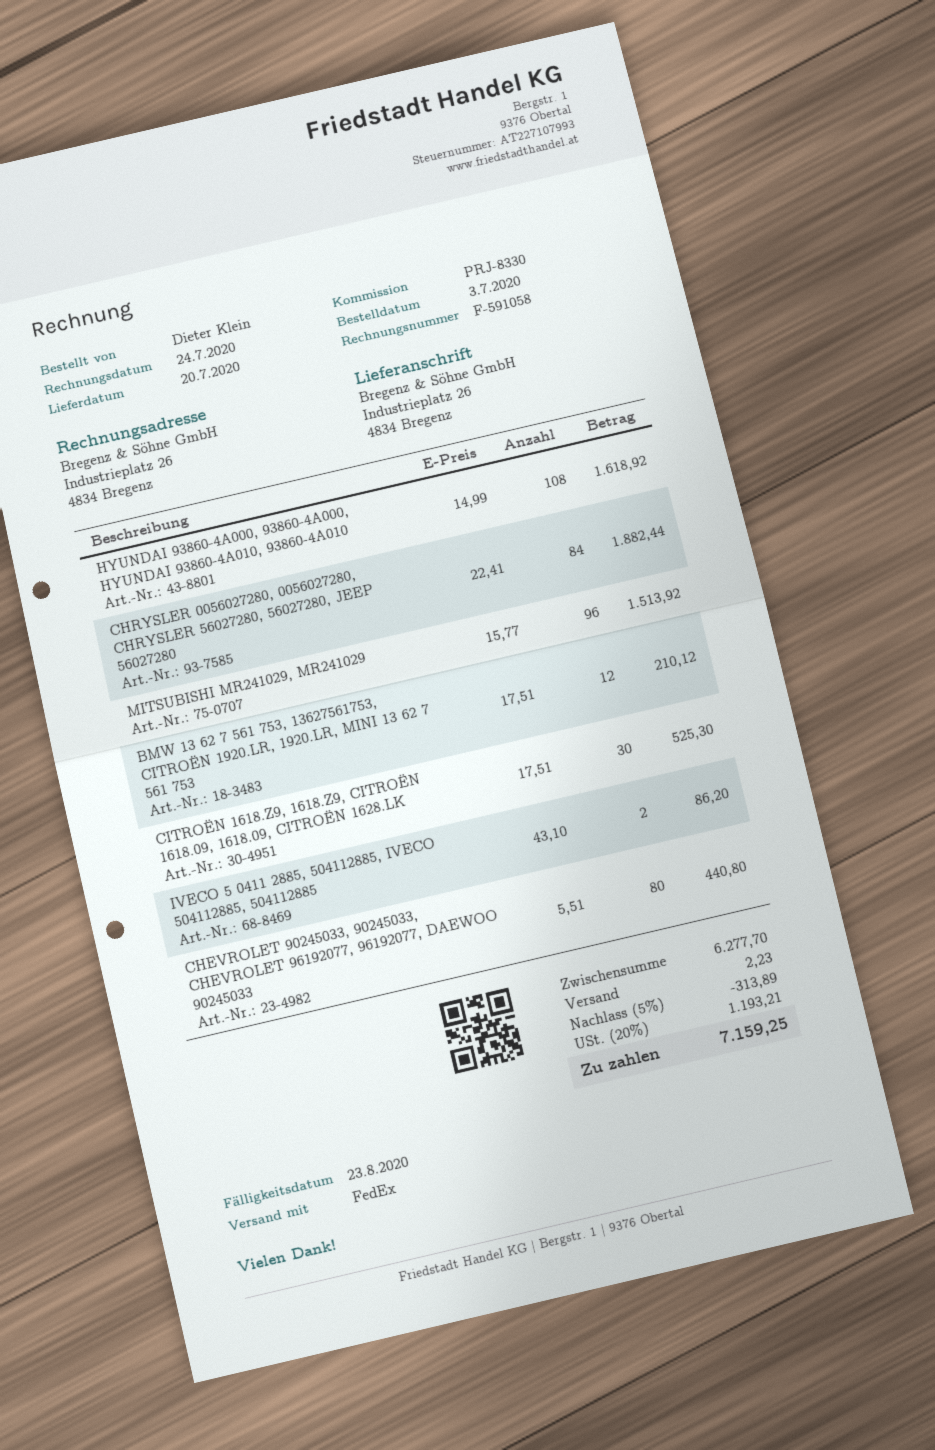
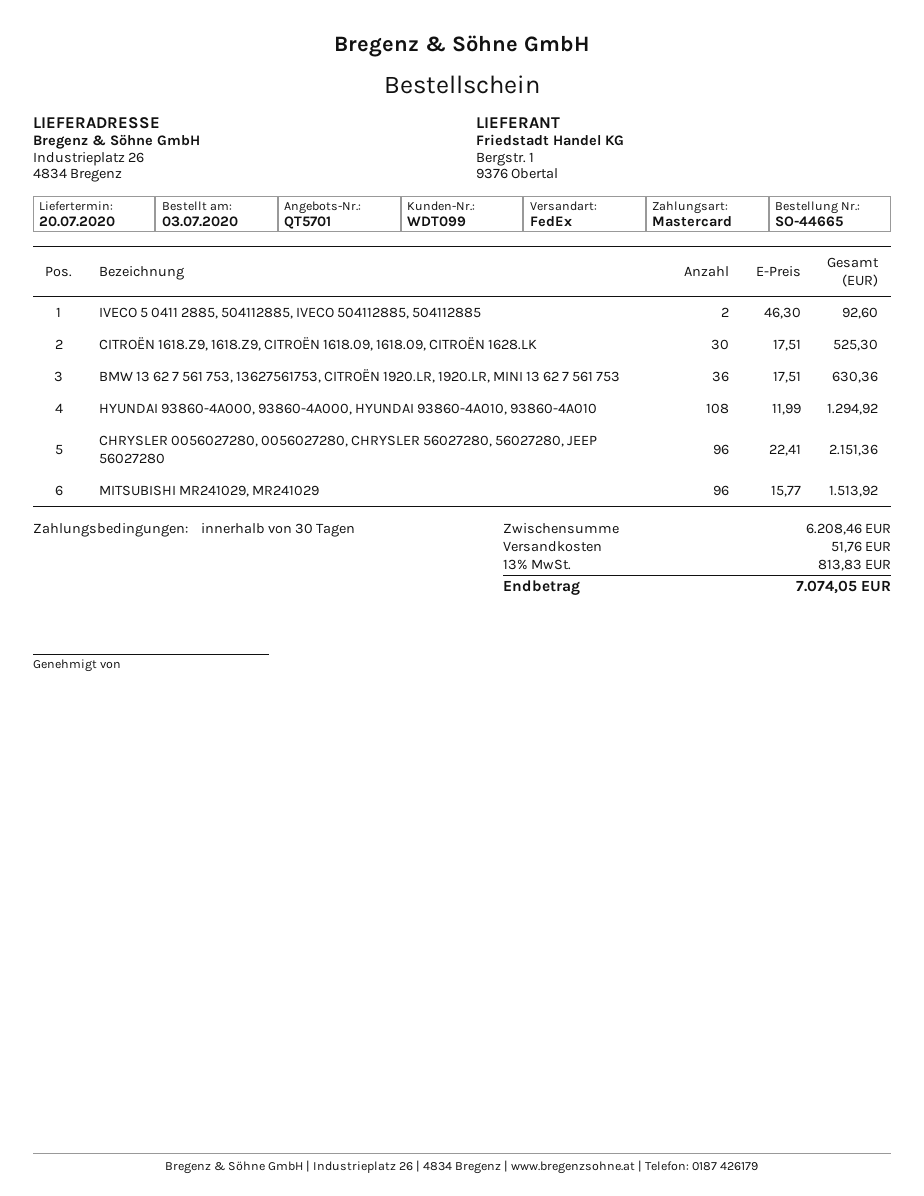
HYUNDAI 93860-4A000, 93860-4A000, HYUNDAI 93860-4A010, 93860-4A010: 108 x 14.99 = 1618.92 -> 108 x 11.99 = 1294.92
CHRYSLER 0056027280, 0056027280, CHRYSLER 56027280, 56027280, JEEP 56027280: 84 x 22.41 = 1882.44 -> 96 x 22.41 = 2151.36
BMW 13 62 7 561 753, 13627561753, CITROËN 1920.LR, 1920.LR, MINI 13 62 7 561 753: 12 x 17.51 = 210.12 -> 36 x 17.51 = 630.36
IVECO 5 0411 2885, 504112885, IVECO 504112885, 504112885: 2 x 43.10 = 86.20 -> 2 x 46.30 = 92.60
CHEVROLET 90245033, 90245033, CHEVROLET 96192077, 96192077, DAEWOO 90245033: 80 x 5.51 = 440.80 -> none
subtotal: 6277.70 -> 6208.46
discount: 5% = 313.89 -> none
shipping: 2.23 -> 51.76
tax: 20% = 1193.21 -> 13% = 813.83
total: 7159.25 -> 7074.05

